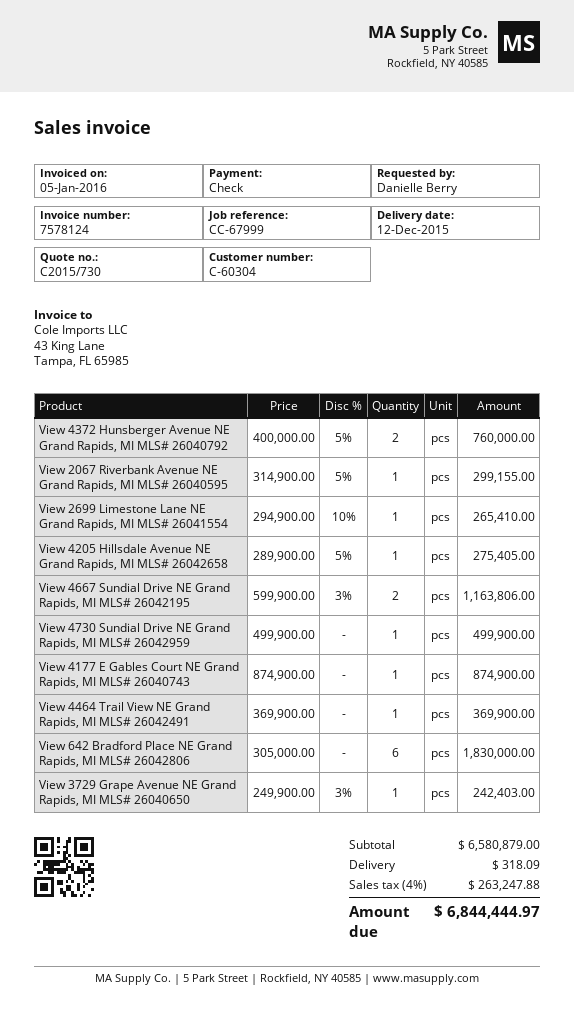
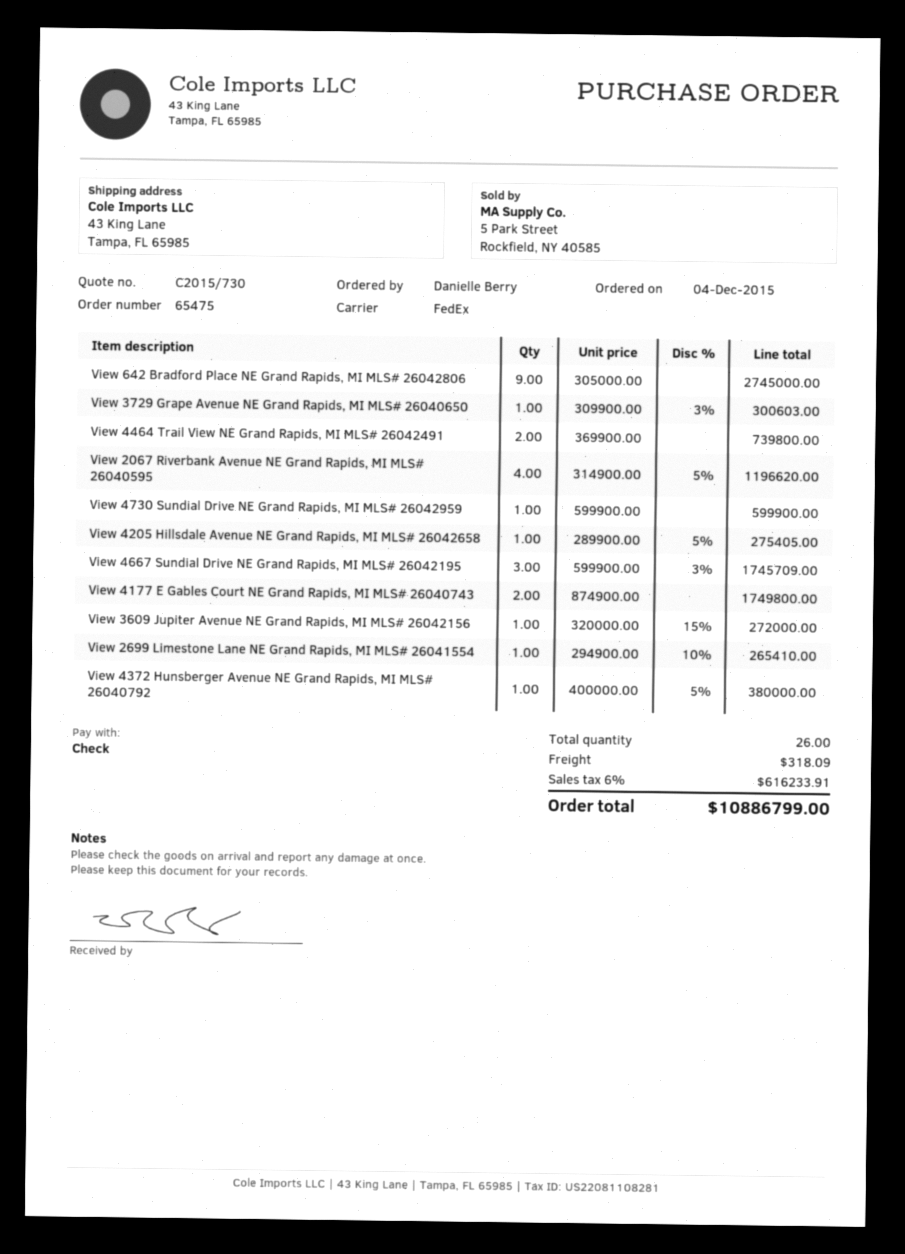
View 4372 Hunsberger Avenue NE Grand Rapids, MI MLS# 26040792: 2 x 400000.00 - 5% = 760000.00 -> 1 x 400000.00 - 5% = 380000.00
View 2067 Riverbank Avenue NE Grand Rapids, MI MLS# 26040595: 1 x 314900.00 - 5% = 299155.00 -> 4 x 314900.00 - 5% = 1196620.00
View 4667 Sundial Drive NE Grand Rapids, MI MLS# 26042195: 2 x 599900.00 - 3% = 1163806.00 -> 3 x 599900.00 - 3% = 1745709.00
View 4730 Sundial Drive NE Grand Rapids, MI MLS# 26042959: 1 x 499900.00 = 499900.00 -> 1 x 599900.00 = 599900.00
View 4177 E Gables Court NE Grand Rapids, MI MLS# 26040743: 1 x 874900.00 = 874900.00 -> 2 x 874900.00 = 1749800.00
View 4464 Trail View NE Grand Rapids, MI MLS# 26042491: 1 x 369900.00 = 369900.00 -> 2 x 369900.00 = 739800.00
View 642 Bradford Place NE Grand Rapids, MI MLS# 26042806: 6 x 305000.00 = 1830000.00 -> 9 x 305000.00 = 2745000.00
View 3729 Grape Avenue NE Grand Rapids, MI MLS# 26040650: 1 x 249900.00 - 3% = 242403.00 -> 1 x 309900.00 - 3% = 300603.00
View 3609 Jupiter Avenue NE Grand Rapids, MI MLS# 26042156: none -> 1 x 320000.00 - 15% = 272000.00
tax: 4% = 263247.88 -> 6% = 616233.91
total: 6844444.97 -> 10886799.00

